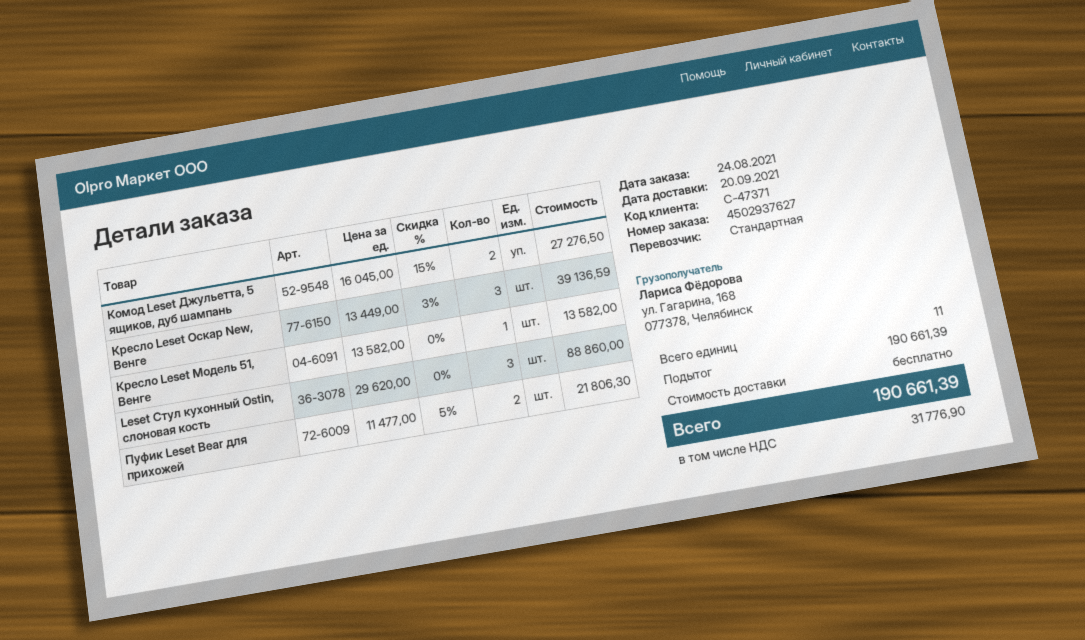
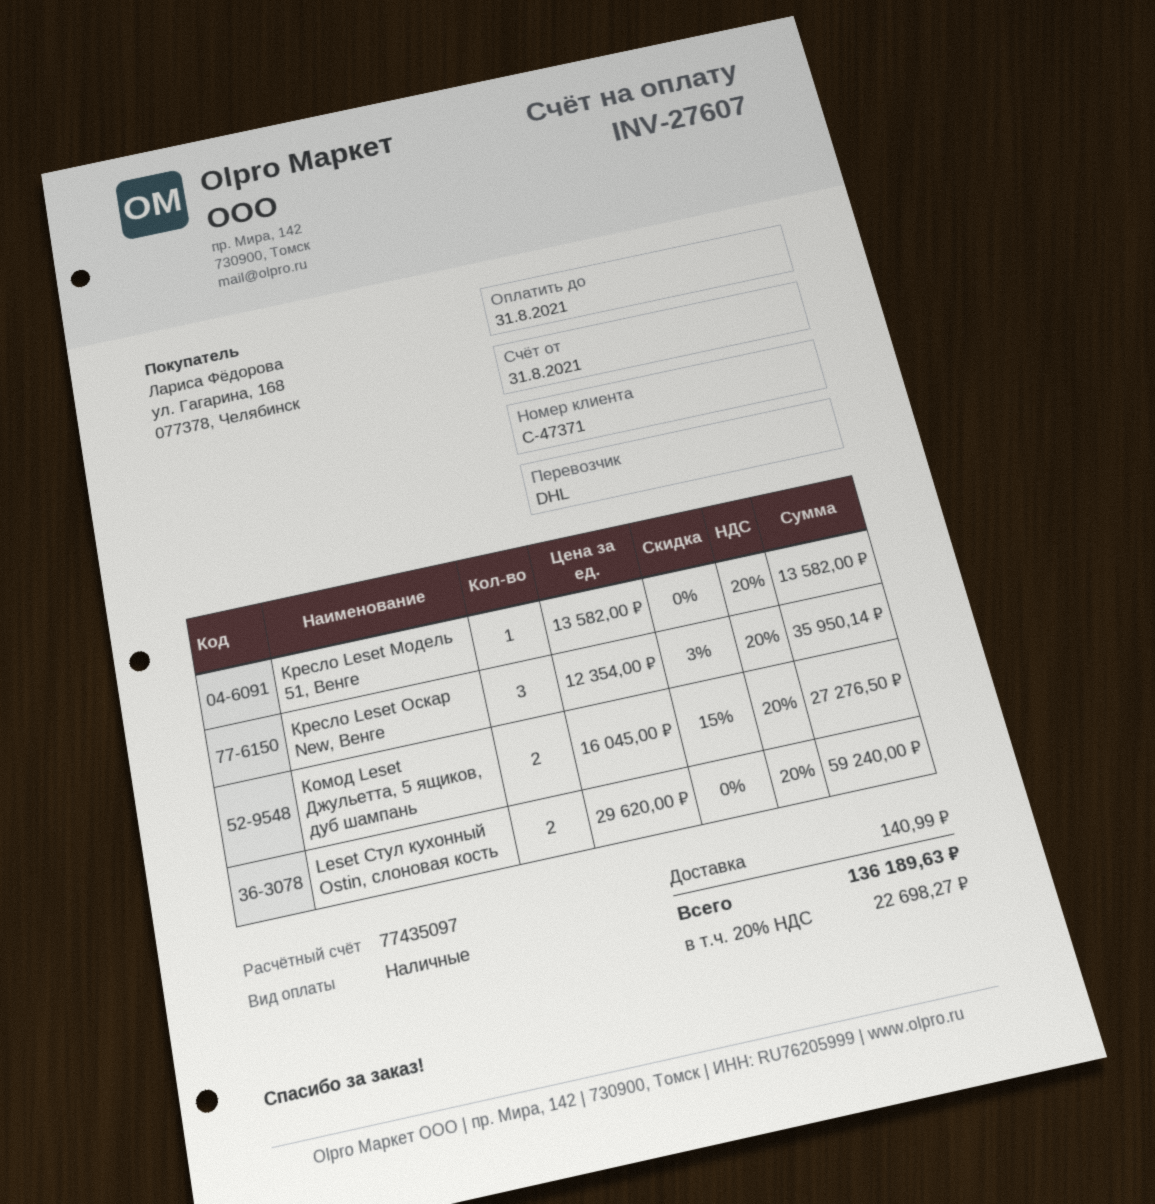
shipping method: standard -> DHL
Кресло Leset Оскар New, Венге: 3 x 13449.00 - 3% = 39136.59 -> 3 x 12354.00 - 3% = 35950.14
Leset Стул кухонный Ostin, слоновая кость: 3 x 29620.00 = 88860.00 -> 2 x 29620.00 = 59240.00
Пуфик Leset Bear для прихожей: 2 x 11477.00 - 5% = 21806.30 -> none
shipping: 0.00 -> 140.99
tax: 31776.90 -> 22698.27
total: 190661.39 -> 136189.63

